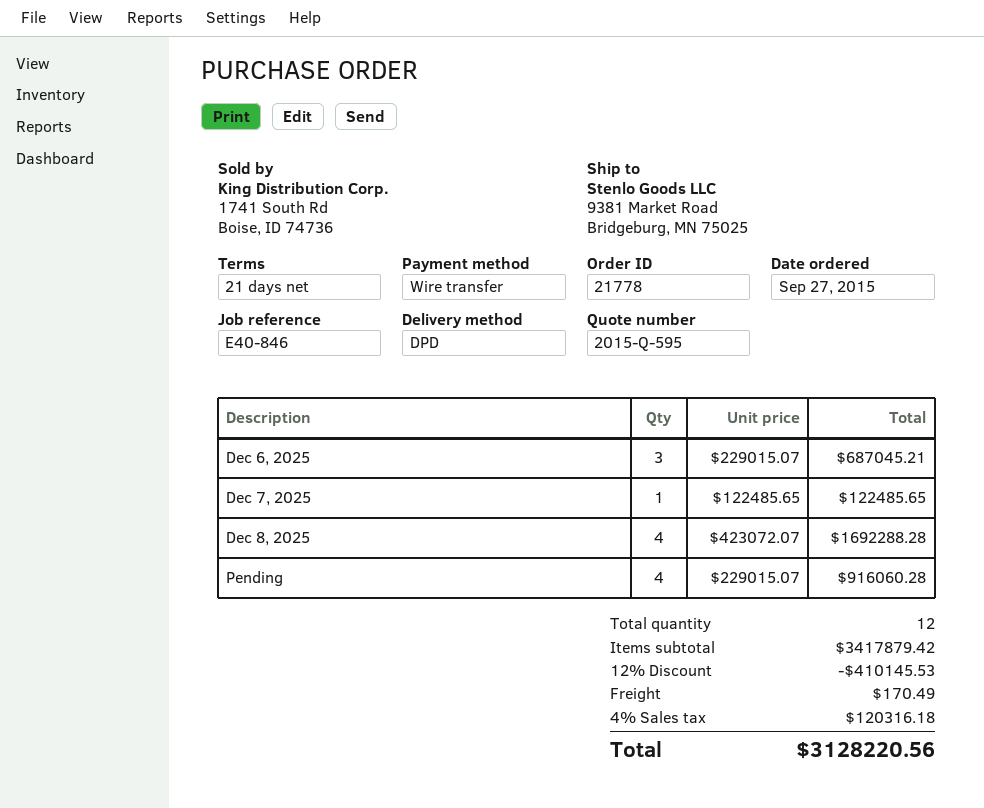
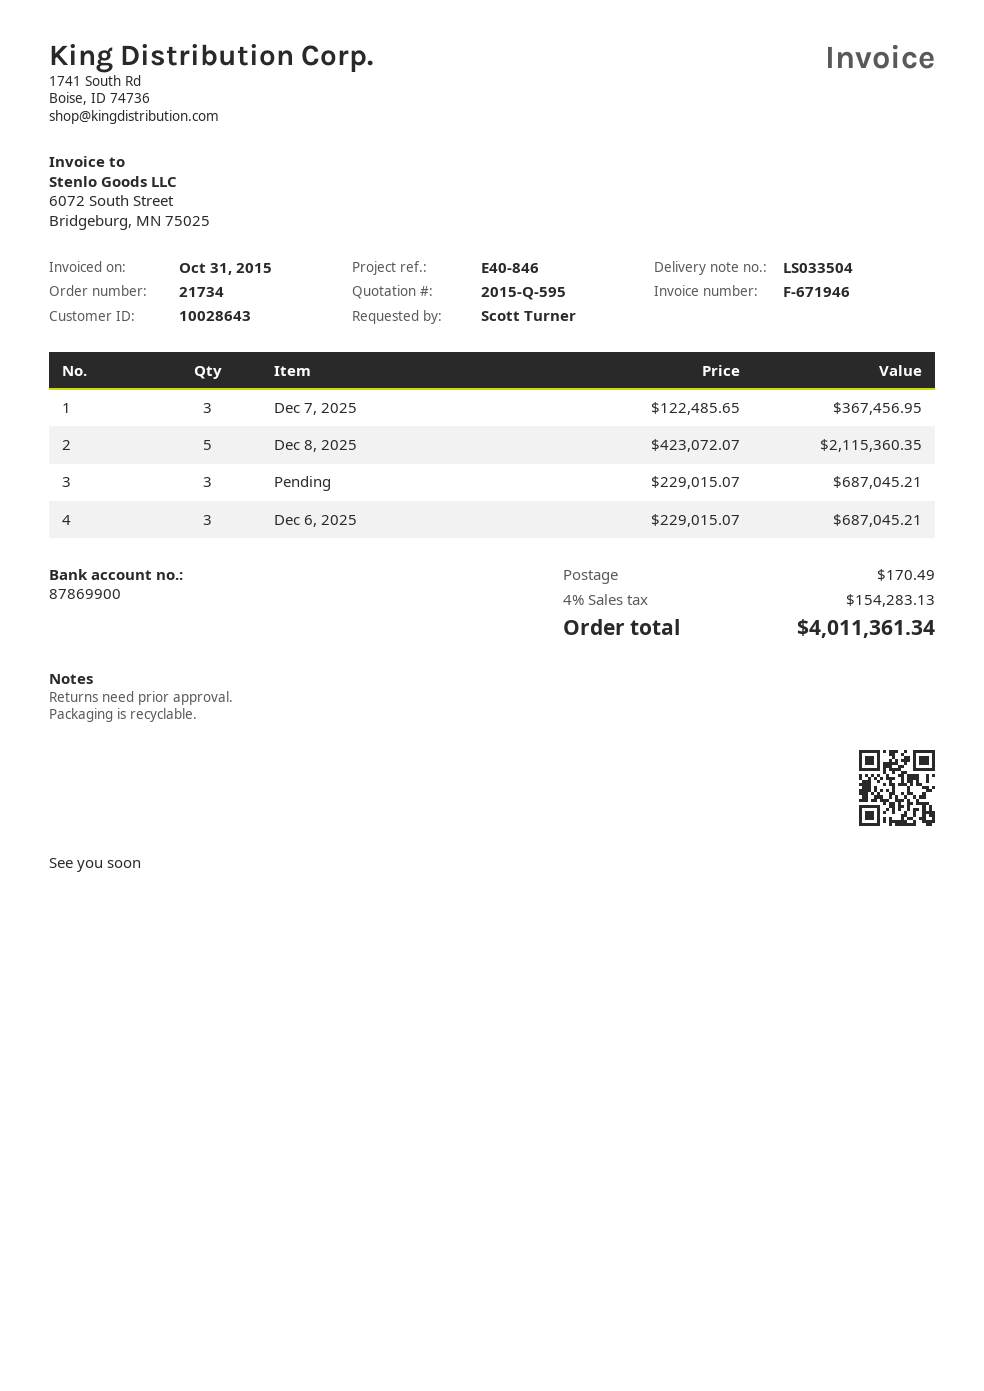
order number: 21778 -> 21734
Dec 7, 2025: 1 x 122485.65 = 122485.65 -> 3 x 122485.65 = 367456.95
Dec 8, 2025: 4 x 423072.07 = 1692288.28 -> 5 x 423072.07 = 2115360.35
Pending: 4 x 229015.07 = 916060.28 -> 3 x 229015.07 = 687045.21
discount: 12% = 410145.53 -> none
tax: 4% = 120316.18 -> 4% = 154283.13
total: 3128220.56 -> 4011361.34

